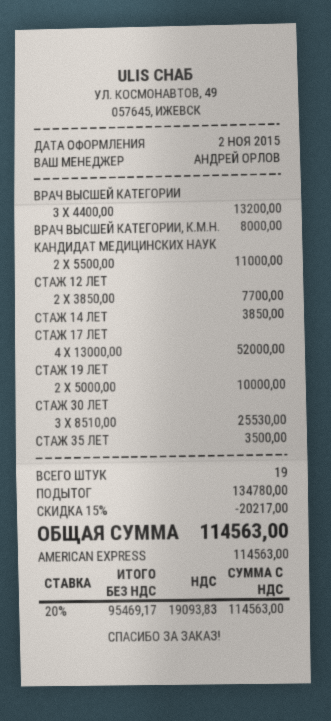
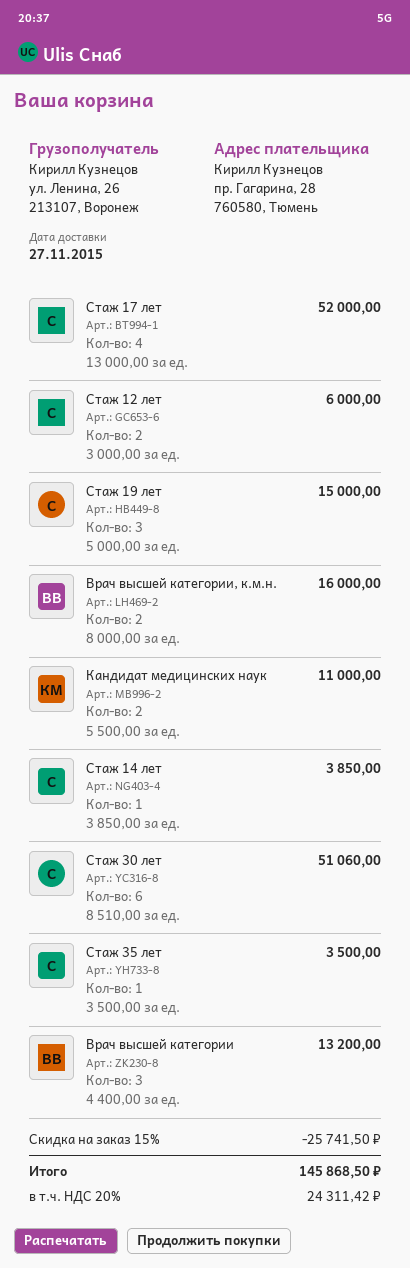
ВРАЧ ВЫСШЕЙ КАТЕГОРИИ, К.М.Н.: 1 x 8000.00 = 8000.00 -> 2 x 8000.00 = 16000.00
СТАЖ 12 ЛЕТ: 2 x 3850.00 = 7700.00 -> 2 x 3000.00 = 6000.00
СТАЖ 19 ЛЕТ: 2 x 5000.00 = 10000.00 -> 3 x 5000.00 = 15000.00
СТАЖ 30 ЛЕТ: 3 x 8510.00 = 25530.00 -> 6 x 8510.00 = 51060.00
discount: 15% = 20217.00 -> 15% = 25741.50
tax: 20% = 19093.83 -> 20% = 24311.42
total: 114563.00 -> 145868.50

